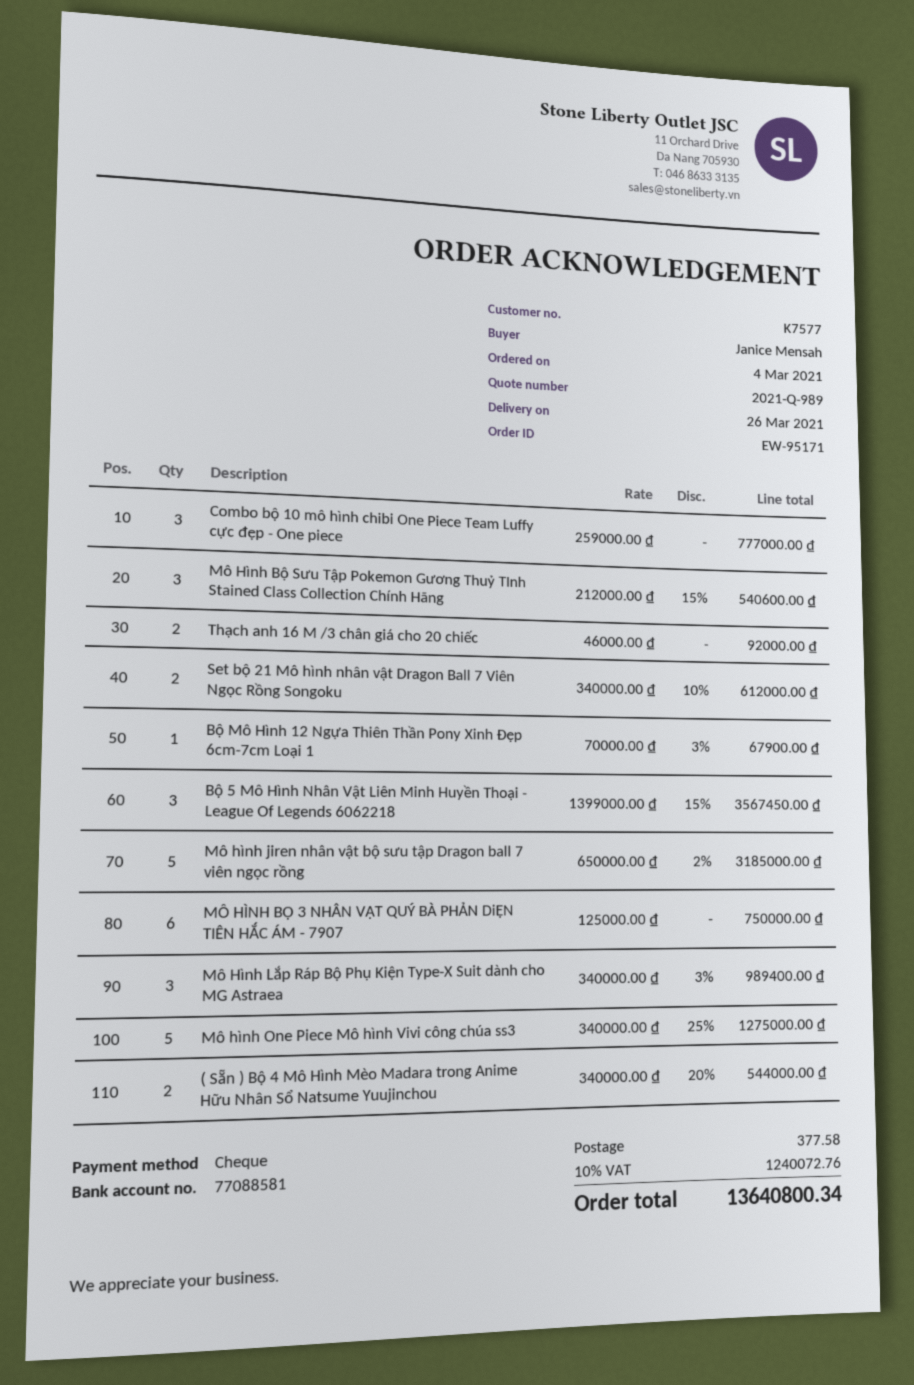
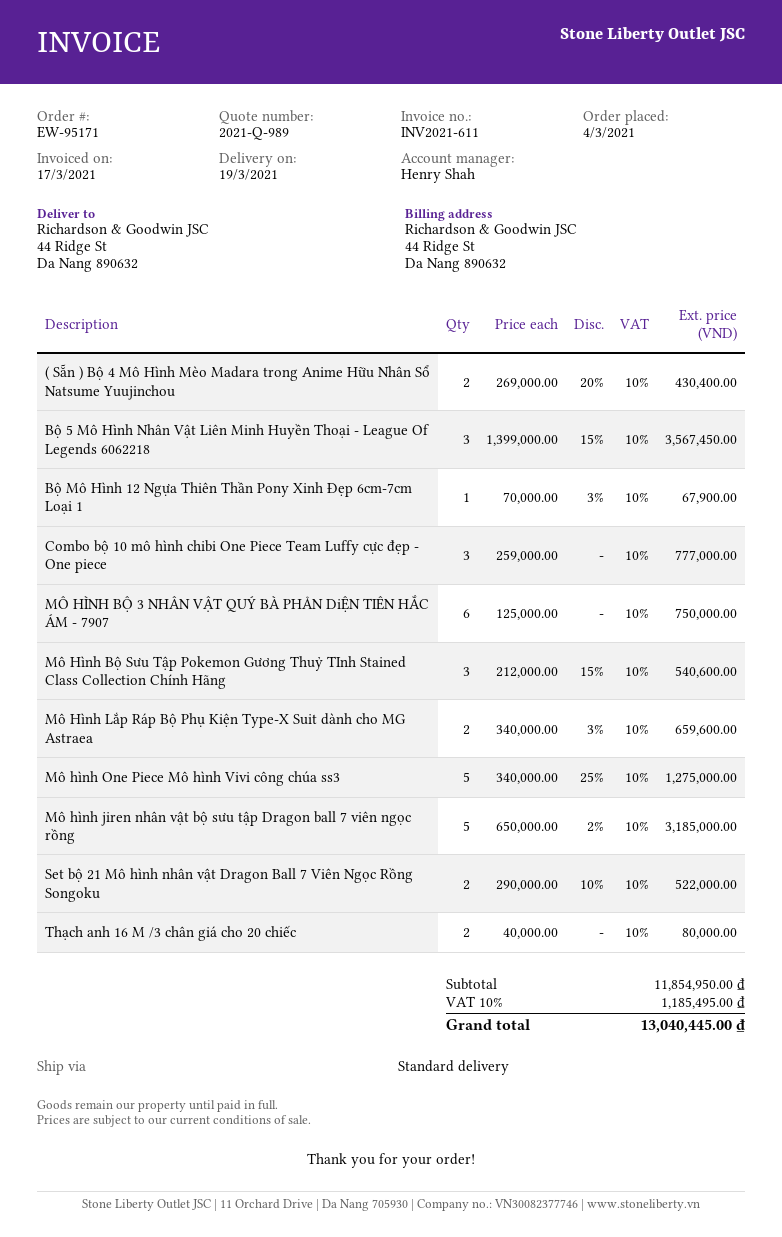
delivery date: 2021-03-26 -> 2021-03-19
Thạch anh 16 M /3 chân giá cho 20 chiếc: 2 x 46000.00 = 92000.00 -> 2 x 40000.00 = 80000.00
Set bộ 21 Mô hình nhân vật Dragon Ball 7 Viên Ngọc Rồng Songoku: 2 x 340000.00 - 10% = 612000.00 -> 2 x 290000.00 - 10% = 522000.00
Mô Hình Lắp Ráp Bộ Phụ Kiện Type-X Suit dành cho MG Astraea: 3 x 340000.00 - 3% = 989400.00 -> 2 x 340000.00 - 3% = 659600.00
( Sẵn ) Bộ 4 Mô Hình Mèo Madara trong Anime Hữu Nhân Sổ Natsume Yuujinchou: 2 x 340000.00 - 20% = 544000.00 -> 2 x 269000.00 - 20% = 430400.00
shipping: 377.58 -> none
tax: 10% = 1240072.76 -> 10% = 1185495.00
total: 13640800.34 -> 13040445.00

